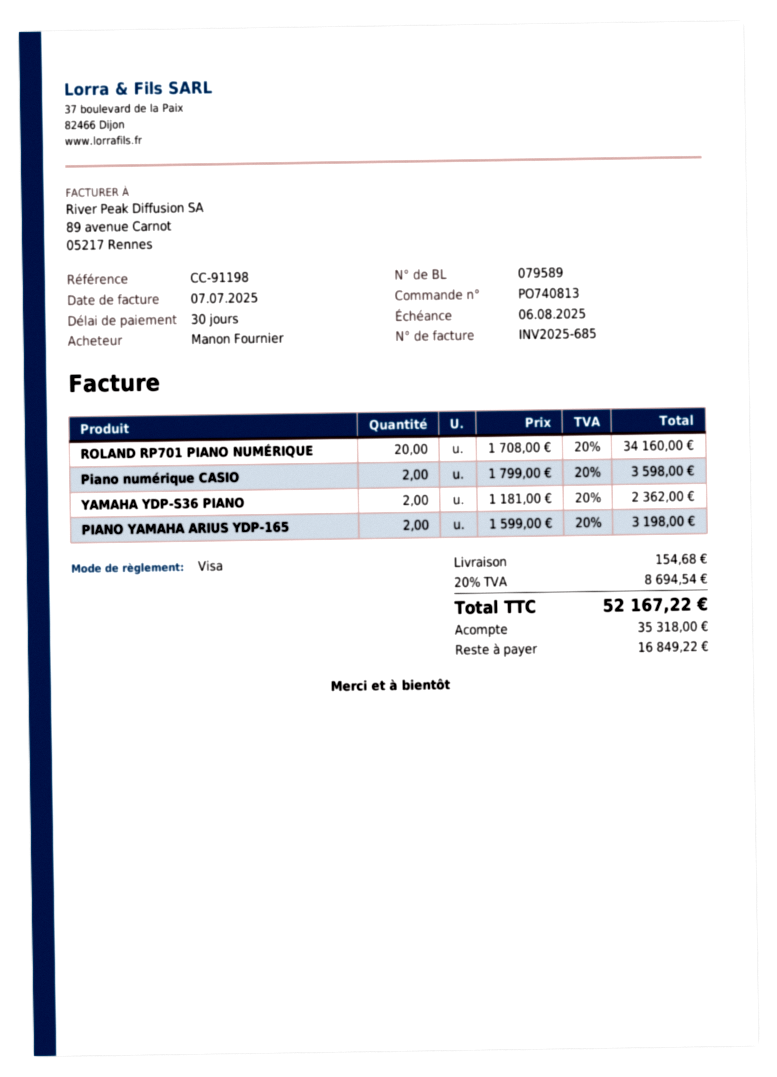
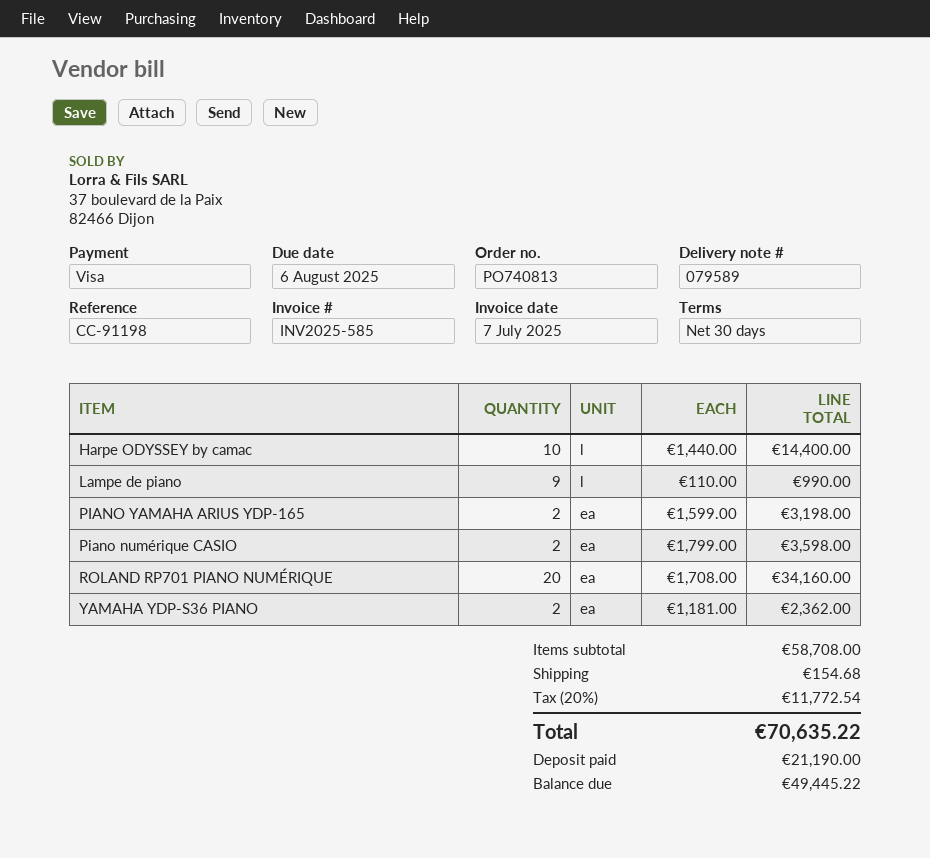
invoice number: INV2025-685 -> INV2025-585
Harpe ODYSSEY by camac: none -> 10 x 1440.00 = 14400.00
Lampe de piano: none -> 9 x 110.00 = 990.00
tax: 20% = 8694.54 -> 20% = 11772.54
total: 52167.22 -> 70635.22
deposit: 35318.00 -> 21190.00
balance: 16849.22 -> 49445.22

